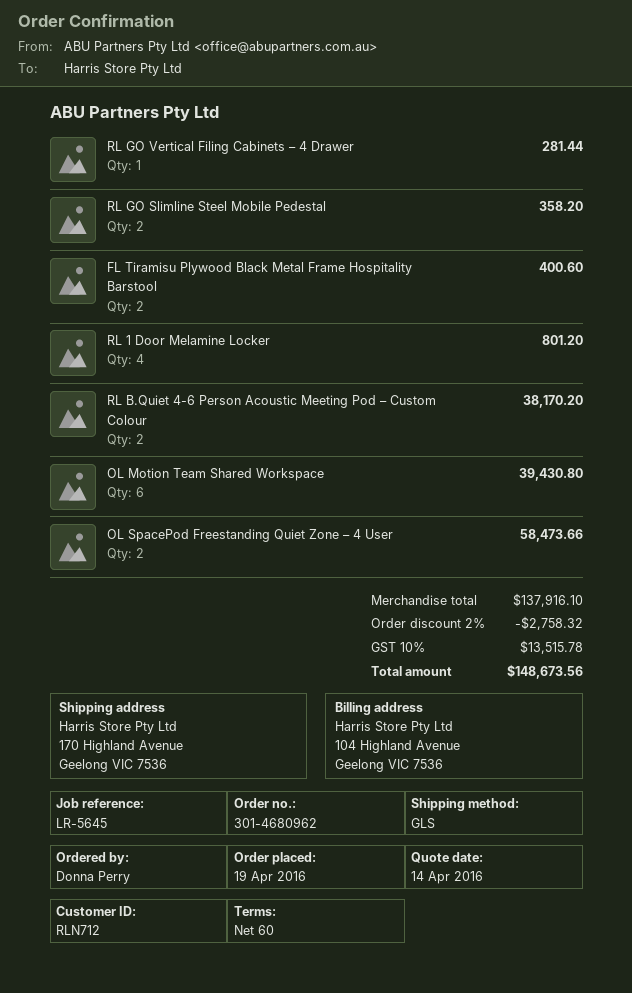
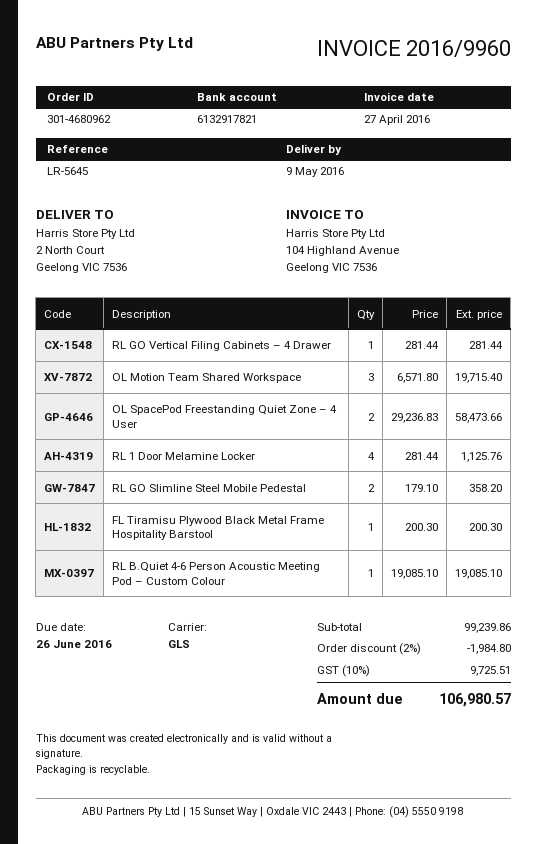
ship to: 170 Highland Avenue, Geelong VIC 7536 -> 2 North Court, Geelong VIC 7536
FL Tiramisu Plywood Black Metal Frame Hospitality Barstool: 2 for 400.60 -> 1 for 200.30
RL 1 Door Melamine Locker: 4 for 801.20 -> 4 for 1125.76
RL B.Quiet 4-6 Person Acoustic Meeting Pod – Custom Colour: 2 for 38170.20 -> 1 for 19085.10
OL Motion Team Shared Workspace: 6 for 39430.80 -> 3 for 19715.40
subtotal: 137916.10 -> 99239.86
discount: 2% = 2758.32 -> 2% = 1984.80
tax: 10% = 13515.78 -> 10% = 9725.51
total: 148673.56 -> 106980.57

